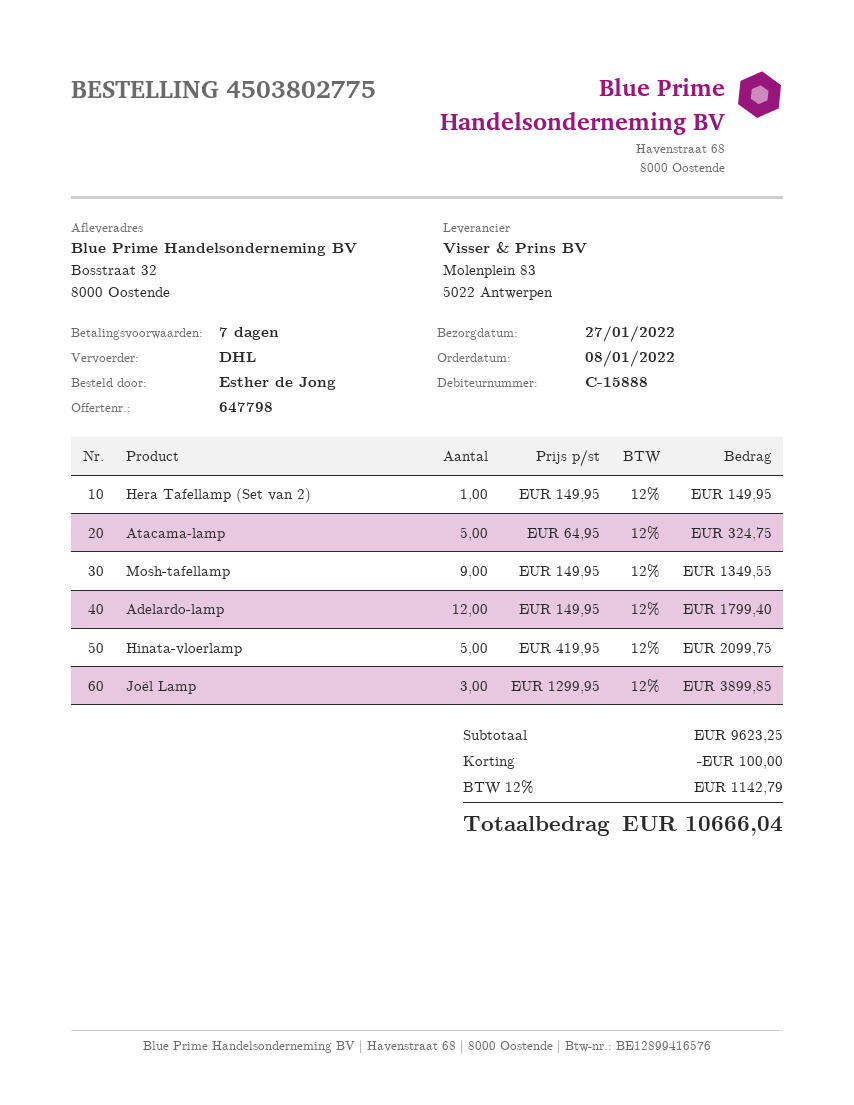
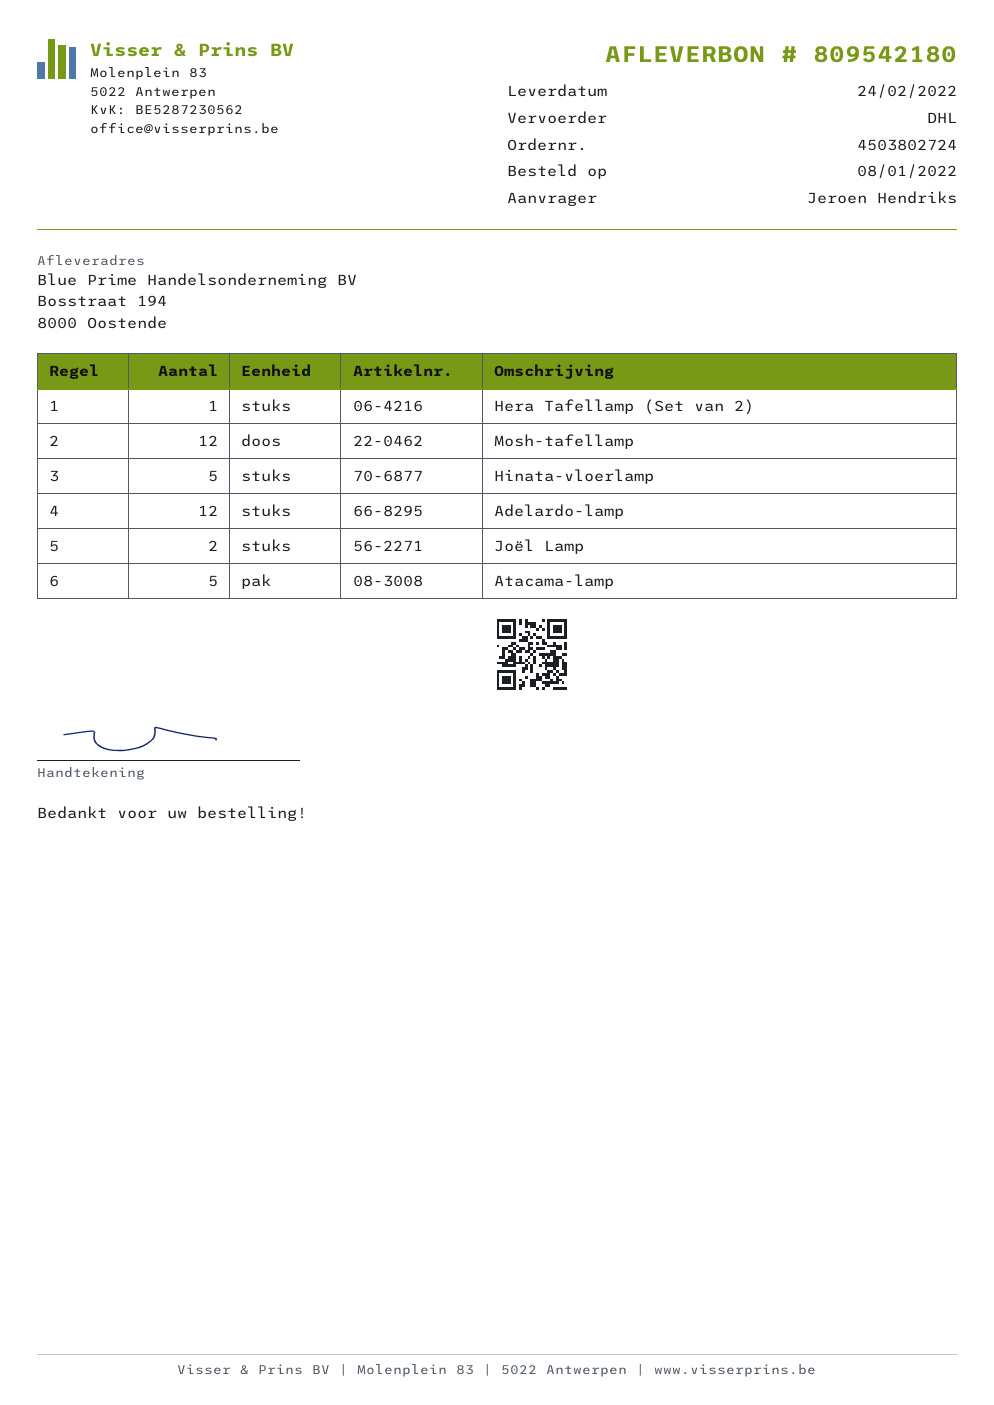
order number: 4503802775 -> 4503802724
delivery date: 2022-01-27 -> 2022-02-24
ordered by: Esther de Jong -> Jeroen Hendriks
ship to: Bosstraat 32, 8000 Oostende -> Bosstraat 194, 8000 Oostende
Mosh-tafellamp: 9 -> 12
Joël Lamp: 3 -> 2

